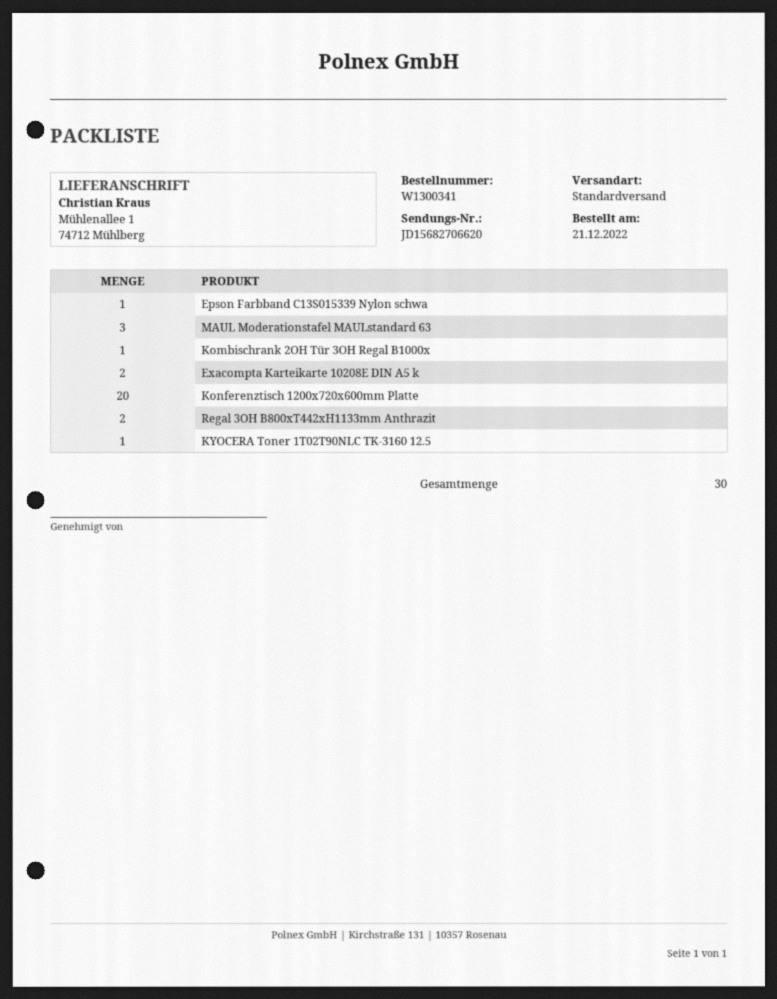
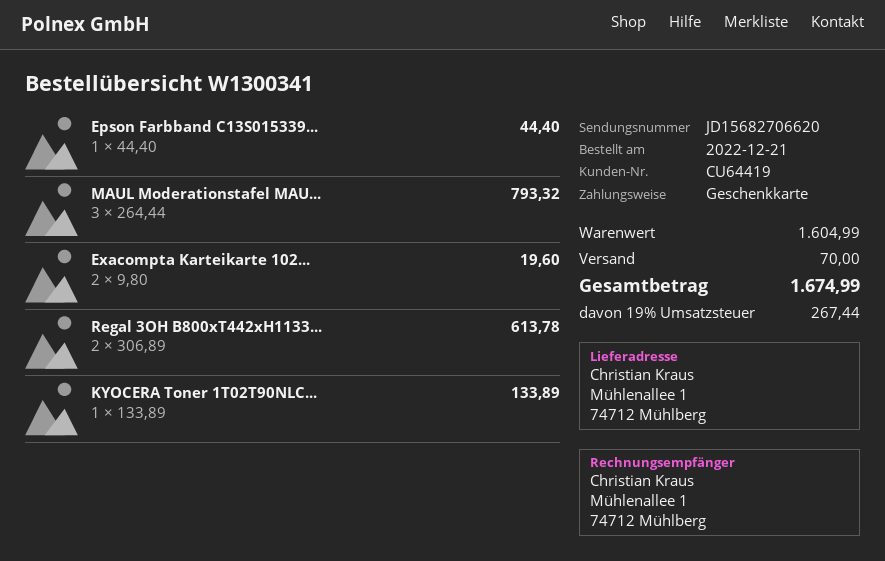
Kombischrank 2OH Tür 3OH Regal B1000x: 1 -> none
Konferenztisch 1200x720x600mm Platte: 20 -> none

